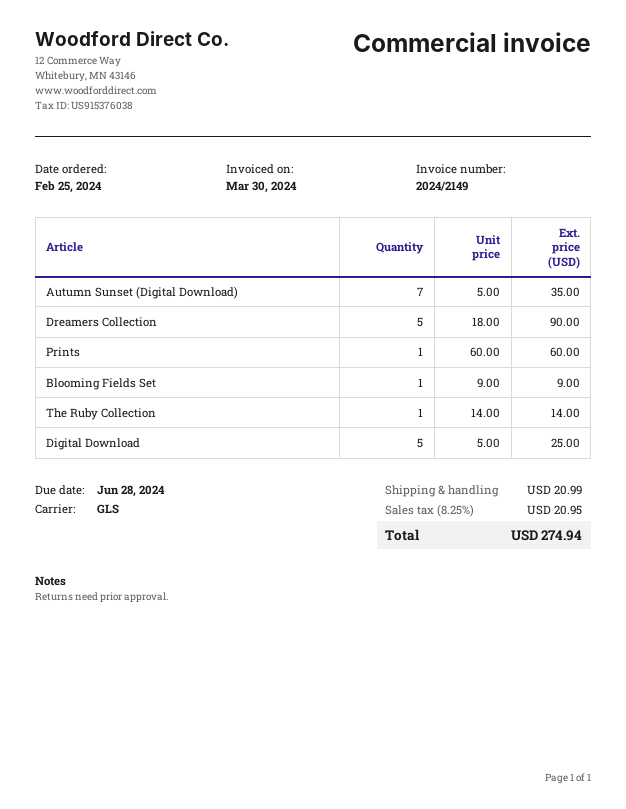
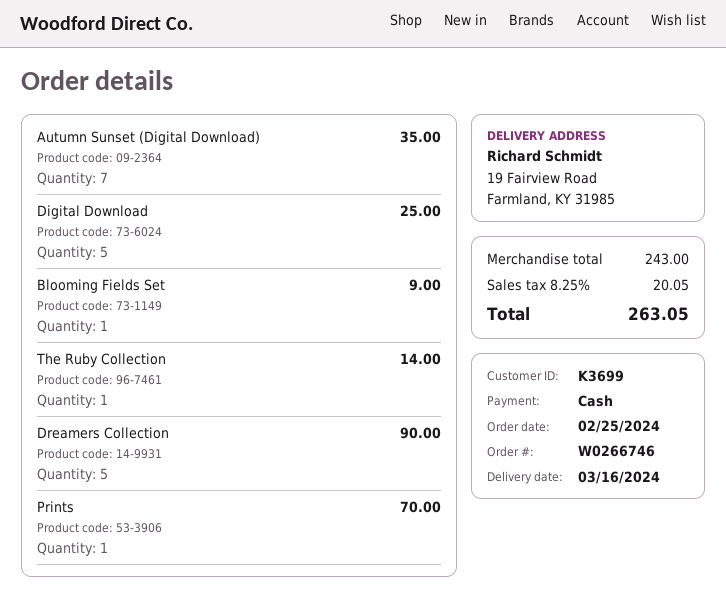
Prints: 1 for 60.00 -> 1 for 70.00
shipping: 20.99 -> none
tax: 8.25% = 20.95 -> 8.25% = 20.05
total: 274.94 -> 263.05

